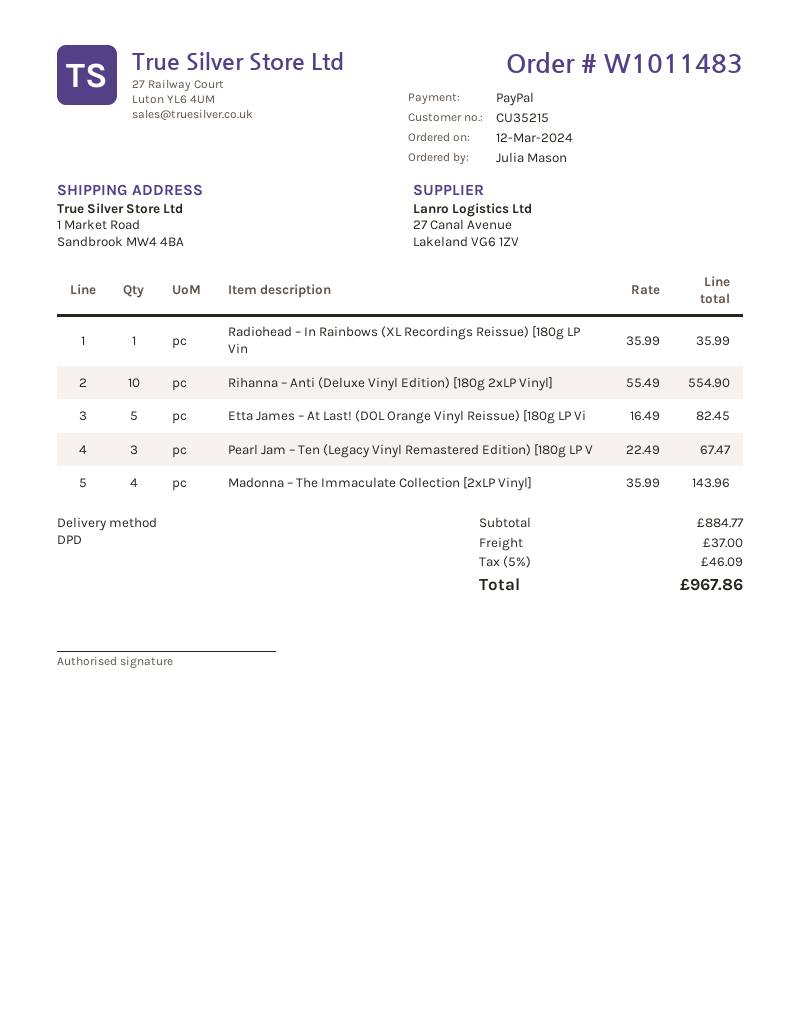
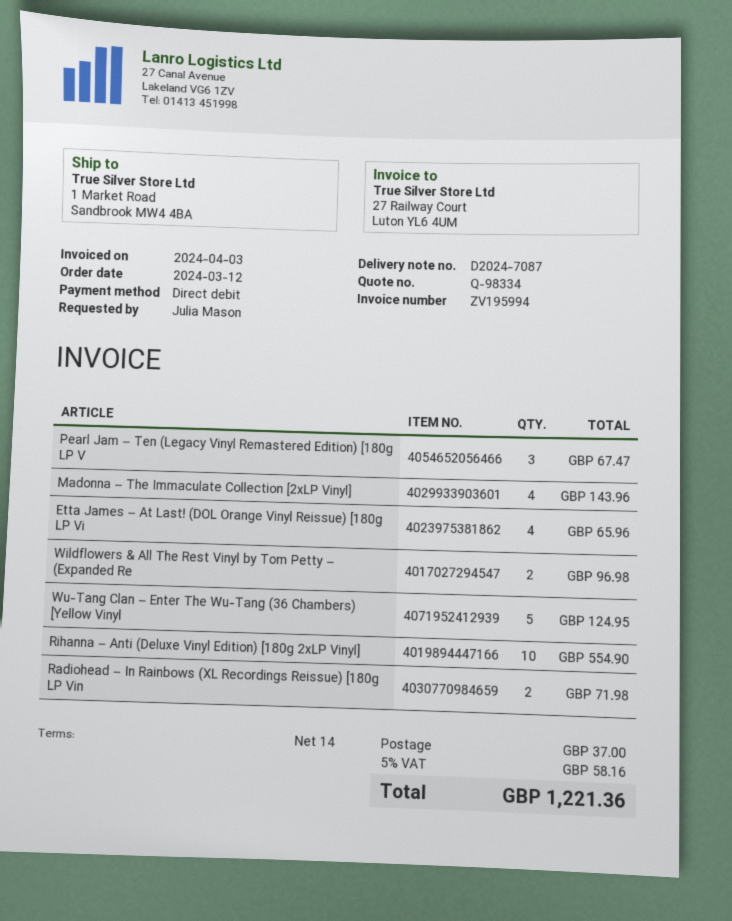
payment method: PayPal -> direct debit
Radiohead – In Rainbows (XL Recordings Reissue) [180g LP Vin: 1 for 35.99 -> 2 for 71.98
Etta James – At Last! (DOL Orange Vinyl Reissue) [180g LP Vi: 5 for 82.45 -> 4 for 65.96
Wildflowers & All The Rest Vinyl by Tom Petty – (Expanded Re: none -> 2 for 96.98
Wu-Tang Clan – Enter The Wu-Tang (36 Chambers) [Yellow Vinyl: none -> 5 for 124.95
tax: 5% = 46.09 -> 5% = 58.16
total: 967.86 -> 1221.36

